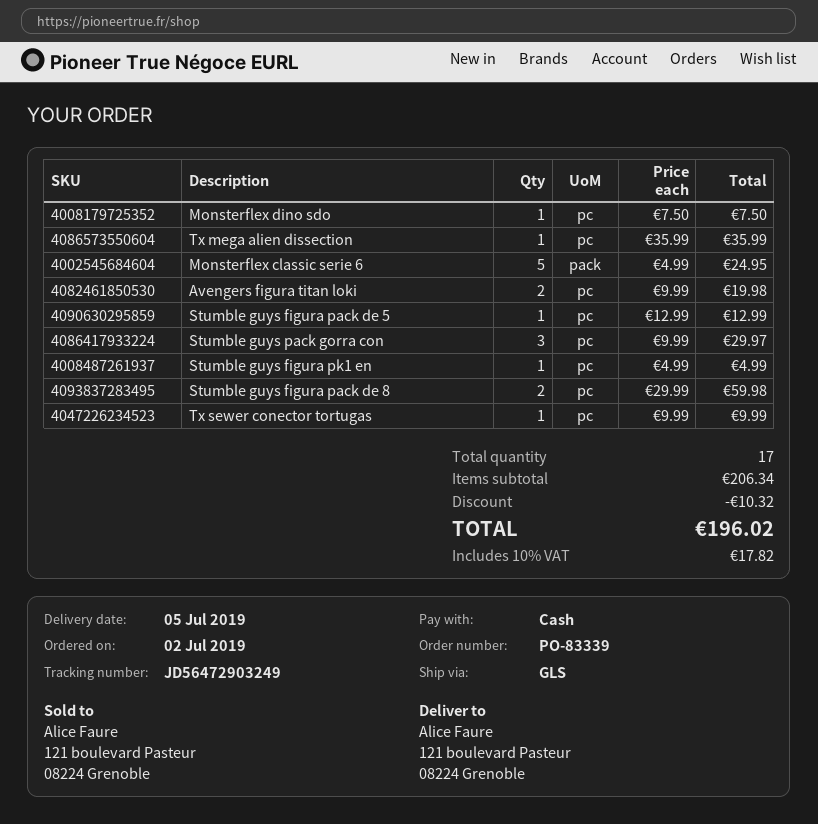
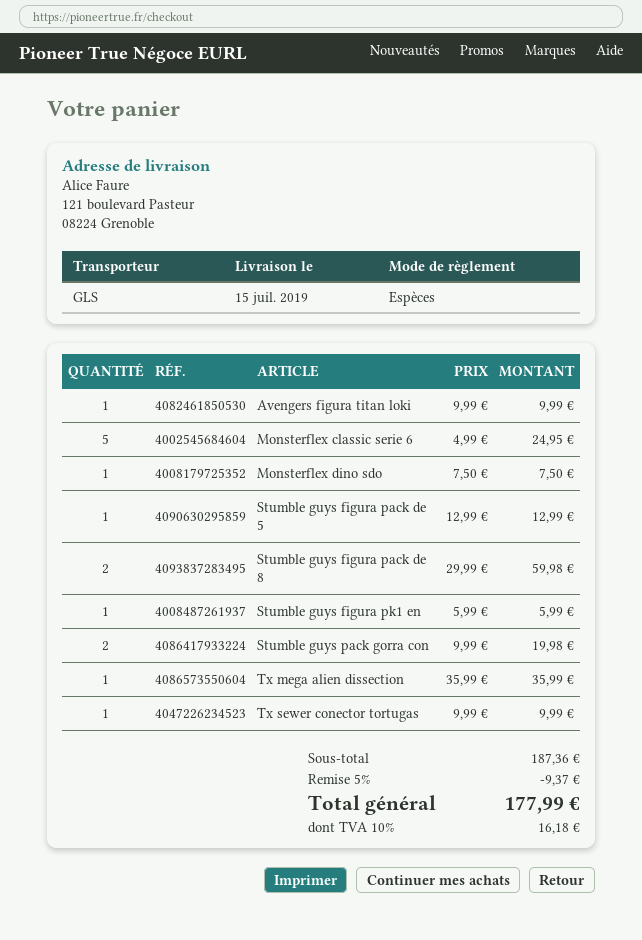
delivery date: 2019-07-05 -> 2019-07-15
Avengers figura titan loki: 2 x 9.99 = 19.98 -> 1 x 9.99 = 9.99
Stumble guys pack gorra con: 3 x 9.99 = 29.97 -> 2 x 9.99 = 19.98
Stumble guys figura pk1 en: 1 x 4.99 = 4.99 -> 1 x 5.99 = 5.99
subtotal: 206.34 -> 187.36
discount: 10.32 -> 9.37
tax: 10% = 17.82 -> 10% = 16.18
total: 196.02 -> 177.99

